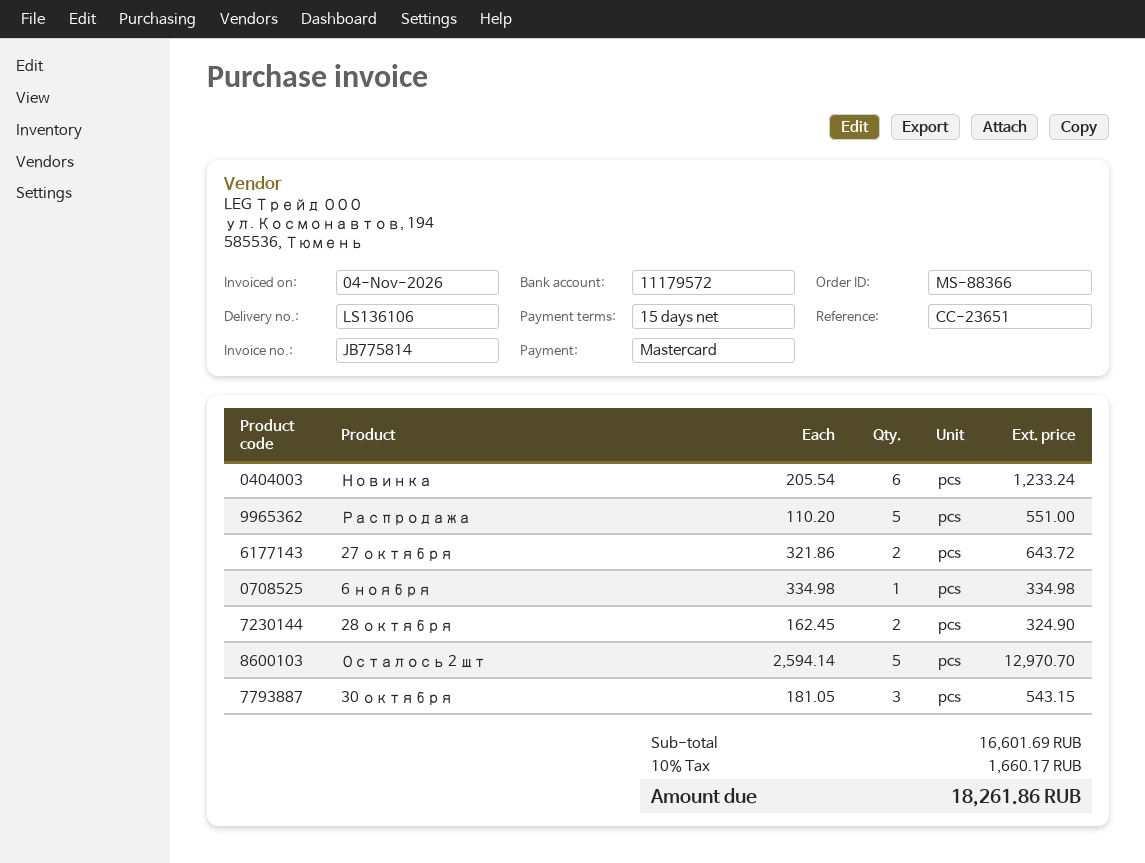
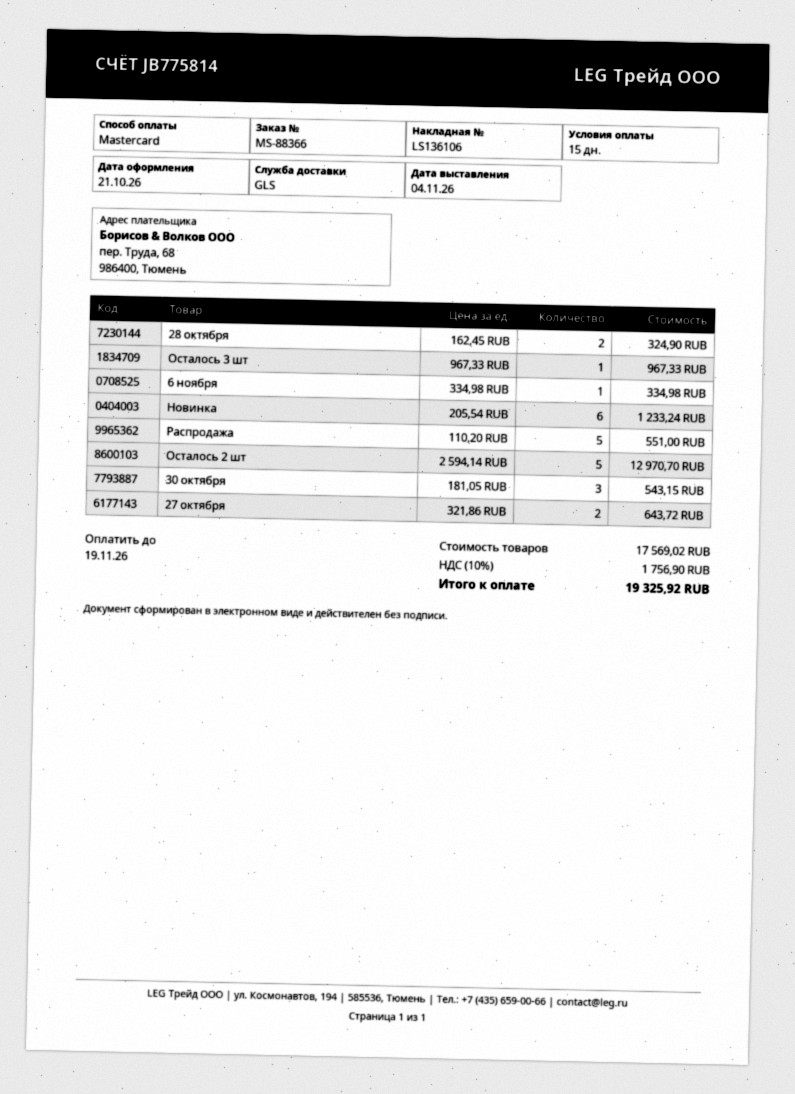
Осталось 3 шт: none -> 1 x 967.33 = 967.33
subtotal: 16601.69 -> 17569.02
tax: 10% = 1660.17 -> 10% = 1756.90
total: 18261.86 -> 19325.92

